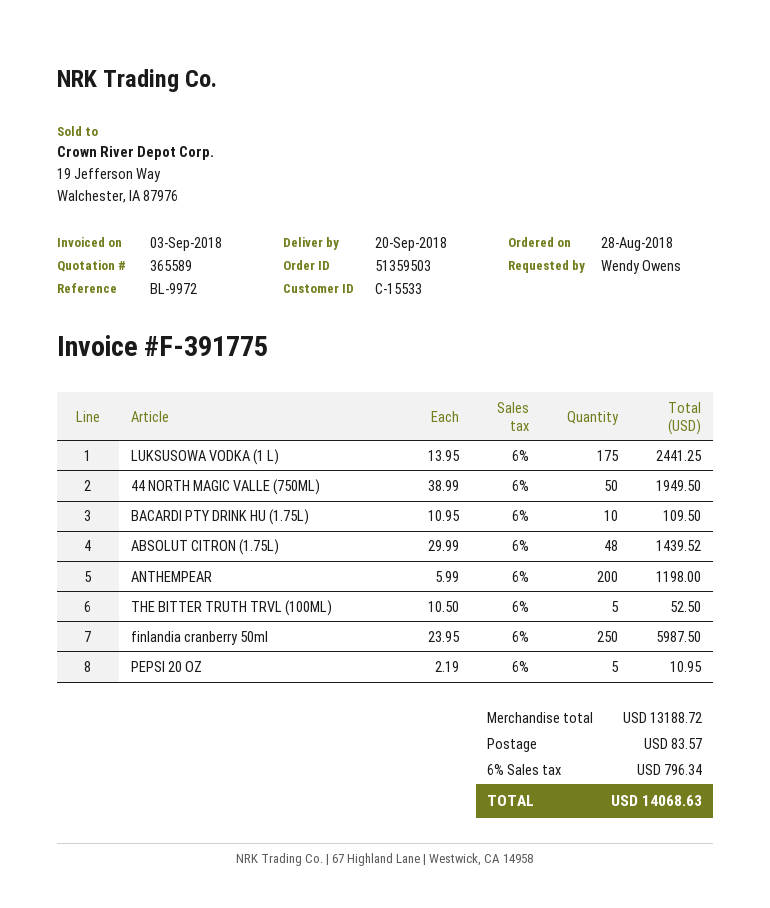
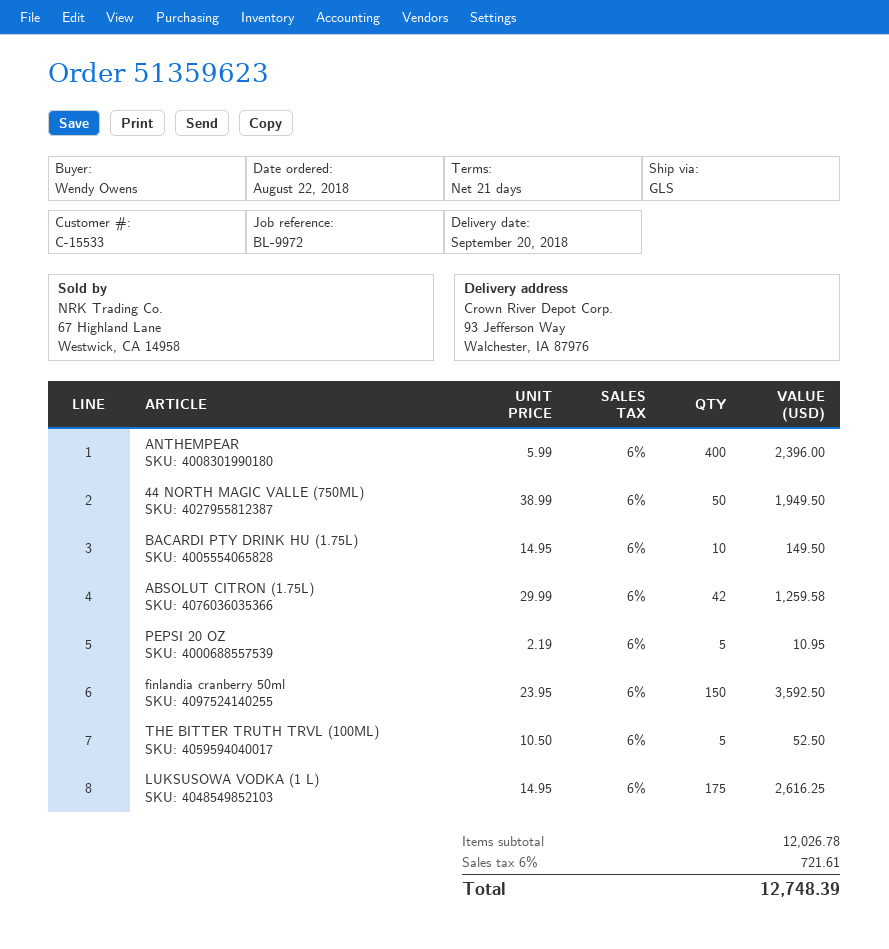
order number: 51359503 -> 51359623
order date: 2018-08-28 -> 2018-08-22
LUKSUSOWA VODKA (1 L): 175 x 13.95 = 2441.25 -> 175 x 14.95 = 2616.25
BACARDI PTY DRINK HU (1.75L): 10 x 10.95 = 109.50 -> 10 x 14.95 = 149.50
ABSOLUT CITRON (1.75L): 48 x 29.99 = 1439.52 -> 42 x 29.99 = 1259.58
ANTHEMPEAR: 200 x 5.99 = 1198.00 -> 400 x 5.99 = 2396.00
finlandia cranberry 50ml: 250 x 23.95 = 5987.50 -> 150 x 23.95 = 3592.50
subtotal: 13188.72 -> 12026.78
shipping: 83.57 -> none
tax: 6% = 796.34 -> 6% = 721.61
total: 14068.63 -> 12748.39

